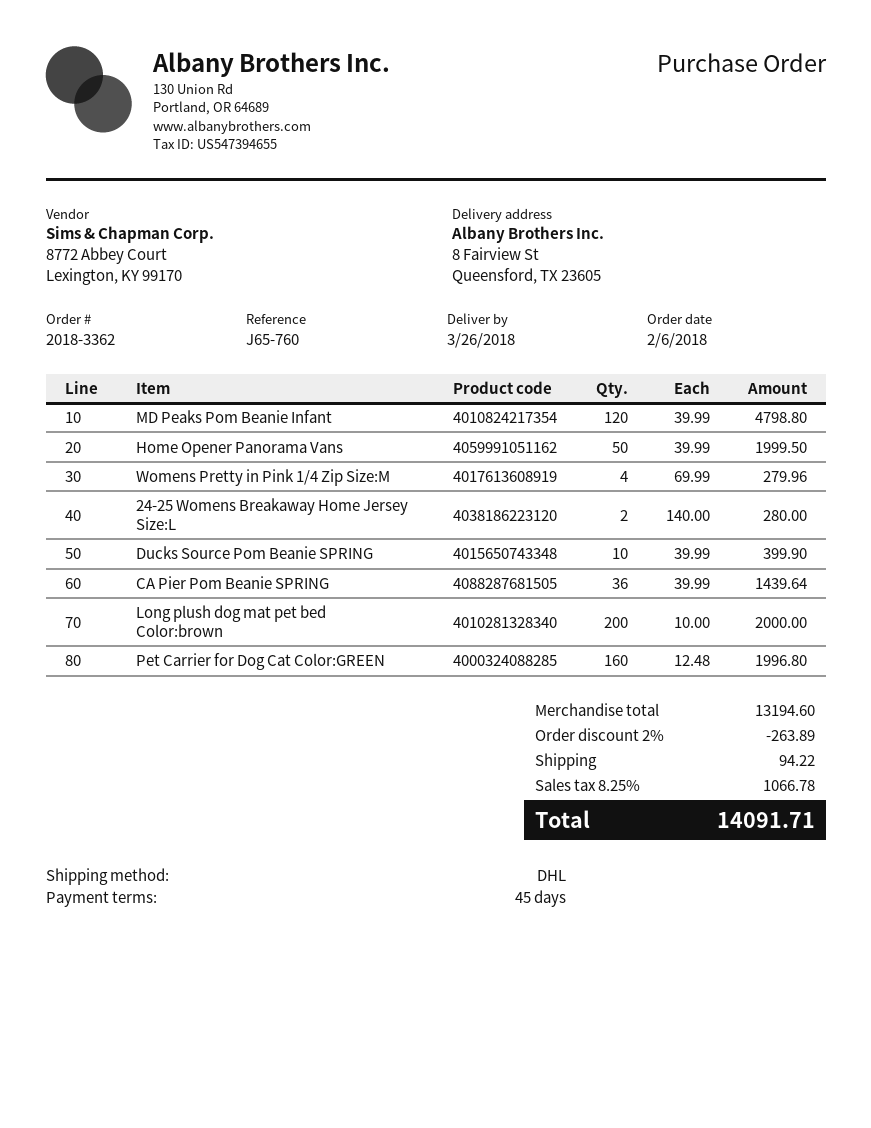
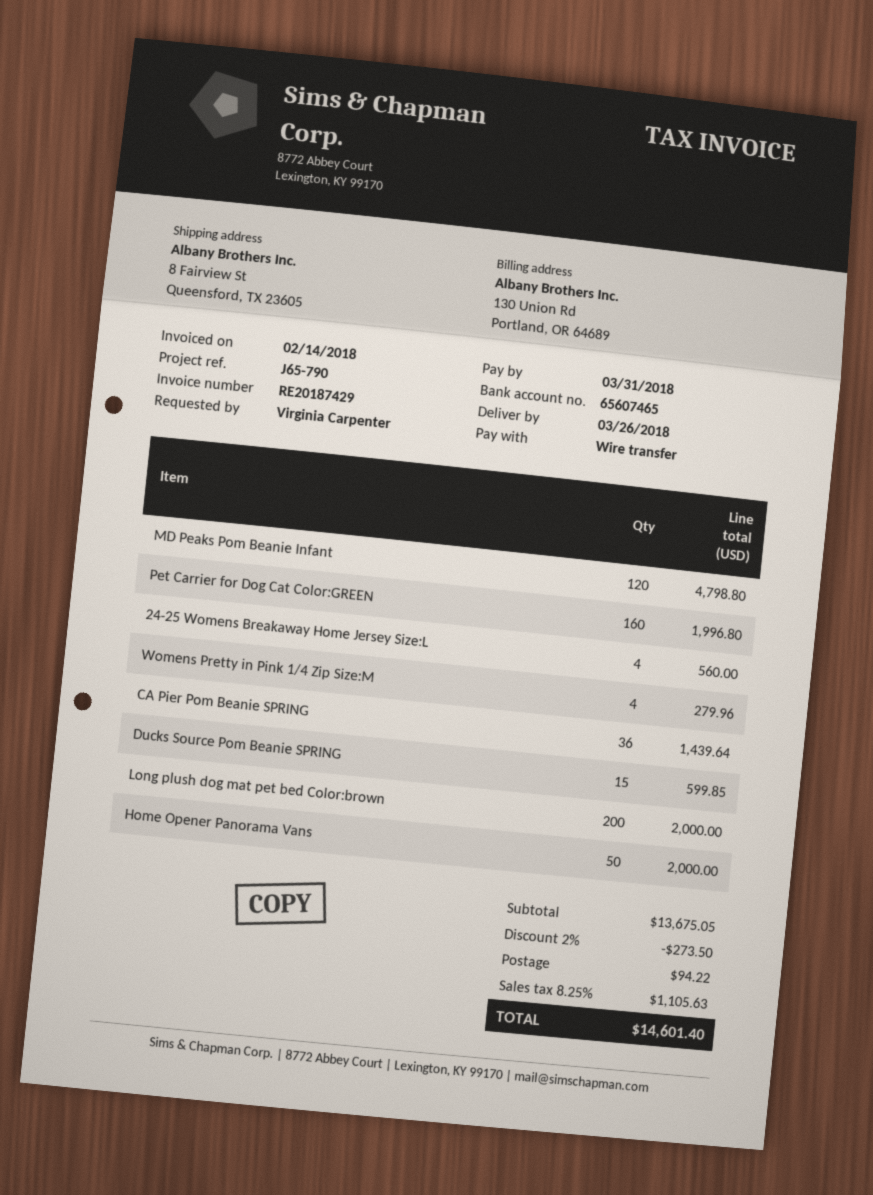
reference: J65-760 -> J65-790
Home Opener Panorama Vans: 50 for 1999.50 -> 50 for 2000.00
24-25 Womens Breakaway Home Jersey Size:L: 2 for 280.00 -> 4 for 560.00
Ducks Source Pom Beanie SPRING: 10 for 399.90 -> 15 for 599.85
subtotal: 13194.60 -> 13675.05
discount: 2% = 263.89 -> 2% = 273.50
tax: 8.25% = 1066.78 -> 8.25% = 1105.63
total: 14091.71 -> 14601.40

